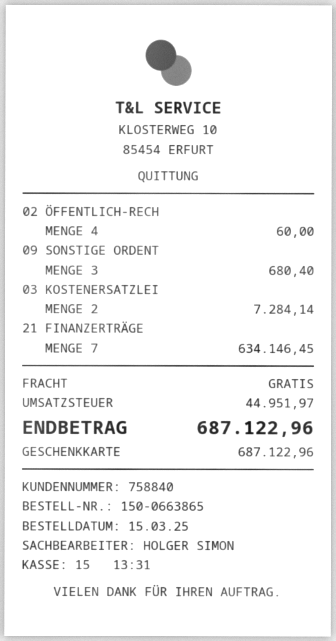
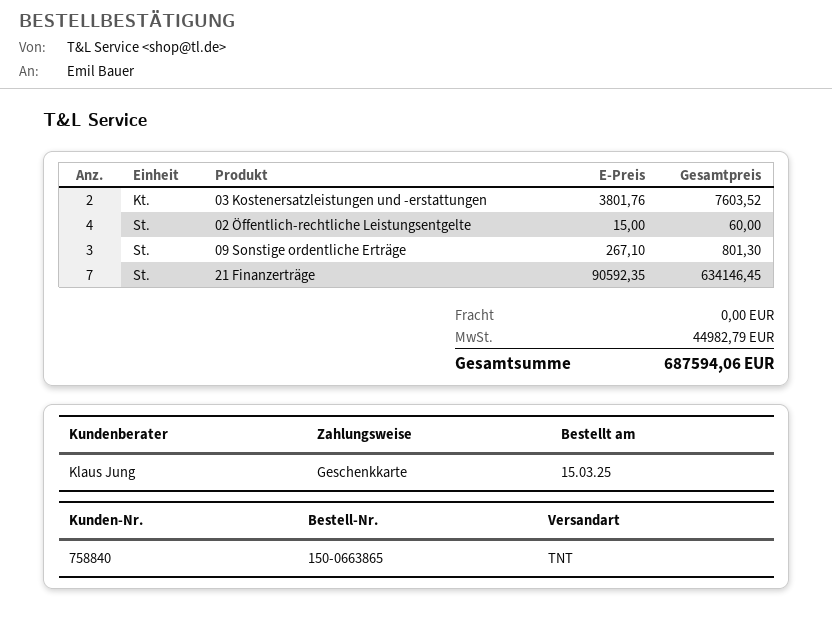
sales rep: HOLGER SIMON -> Klaus Jung
09 SONSTIGE ORDENT: 3 for 680.40 -> 3 for 801.30
03 KOSTENERSATZLEI: 2 for 7284.14 -> 2 for 7603.52
tax: 44951.97 -> 44982.79
total: 687122.96 -> 687594.06

